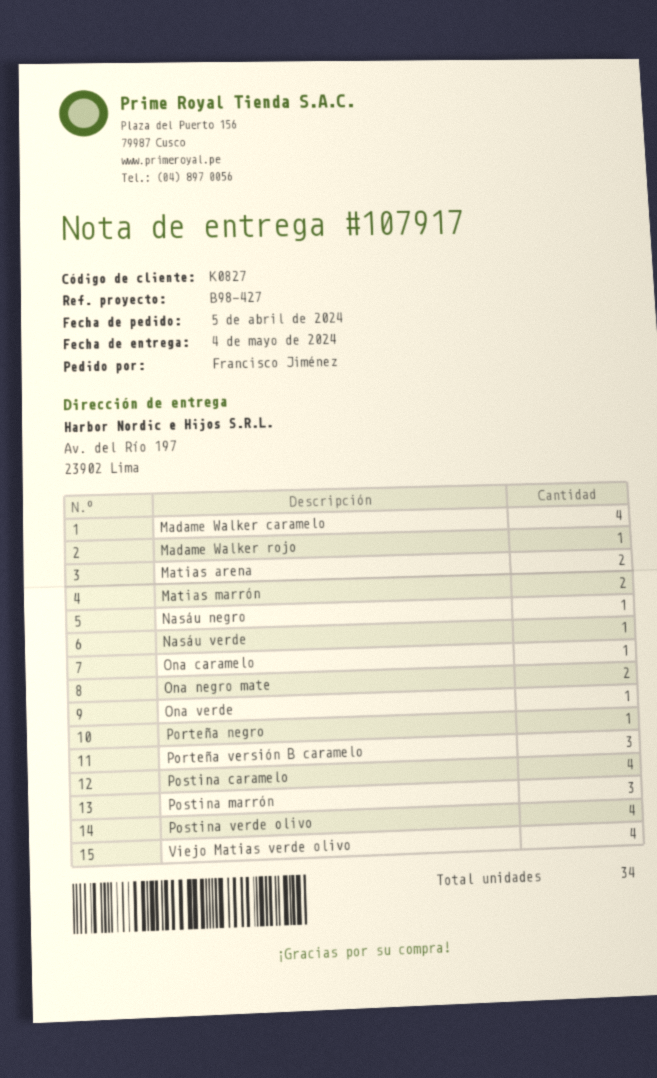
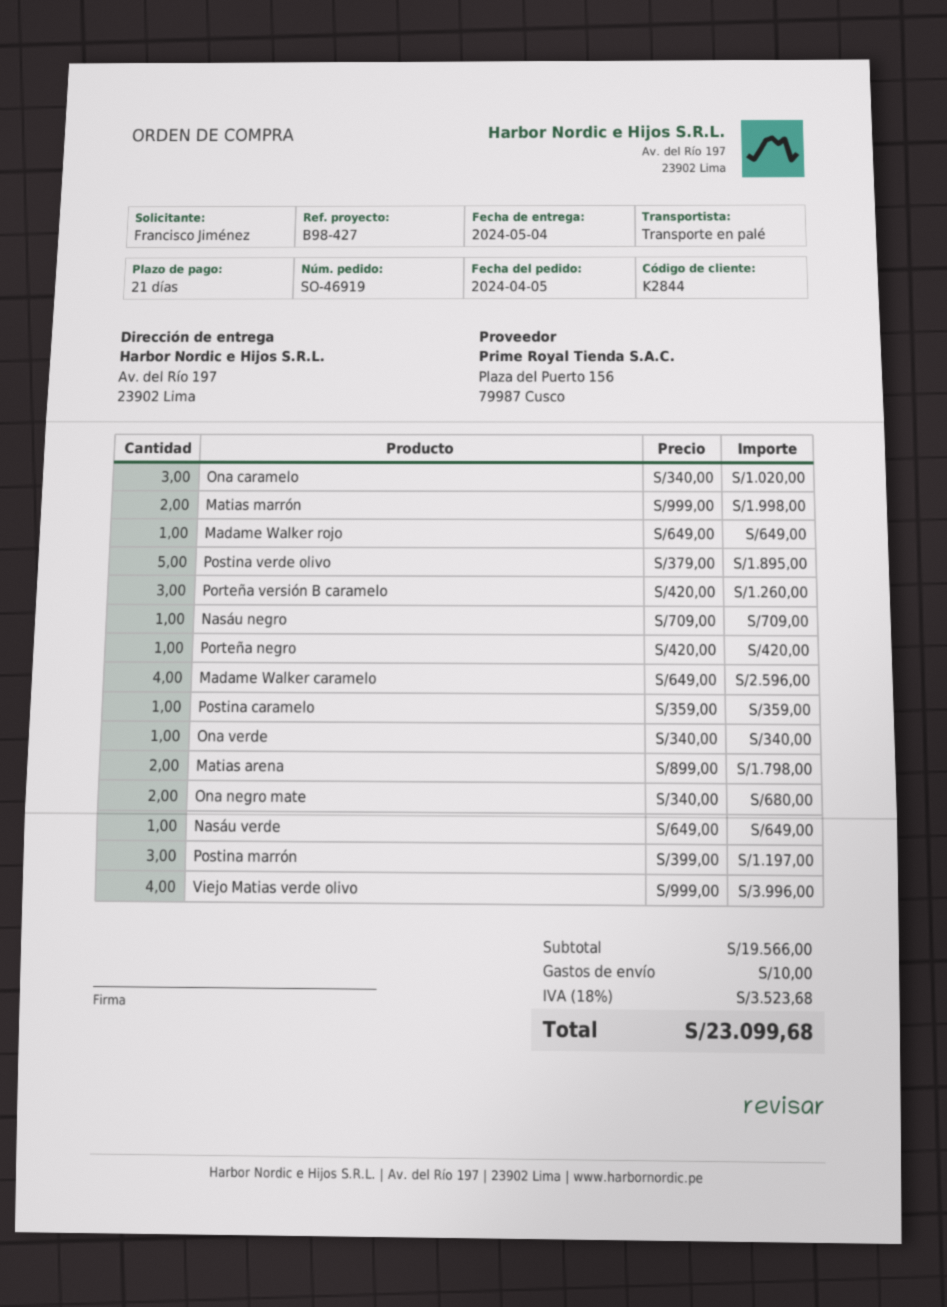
customer number: K0827 -> K2844
Ona caramelo: 1 -> 3
Postina caramelo: 4 -> 1
Postina verde olivo: 4 -> 5

